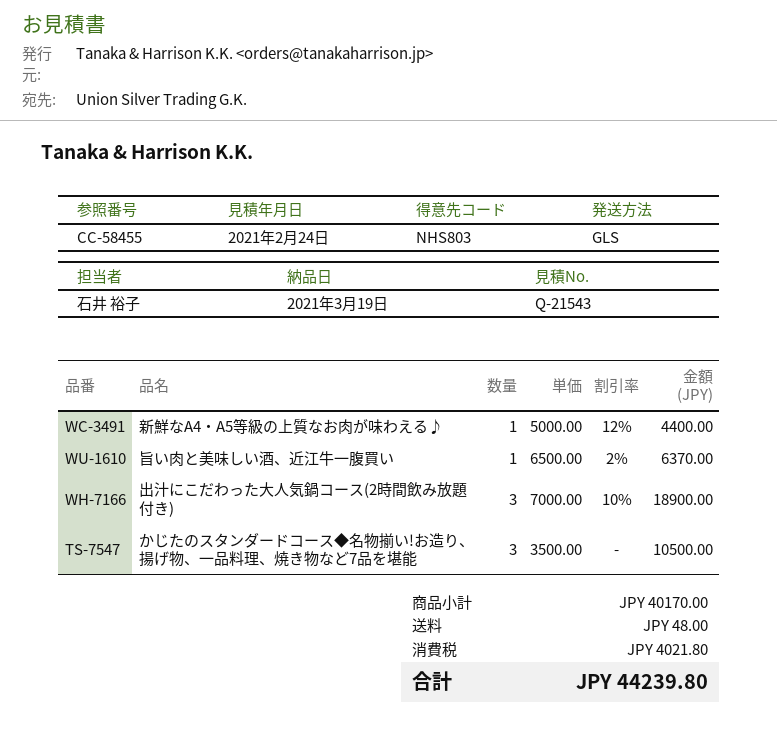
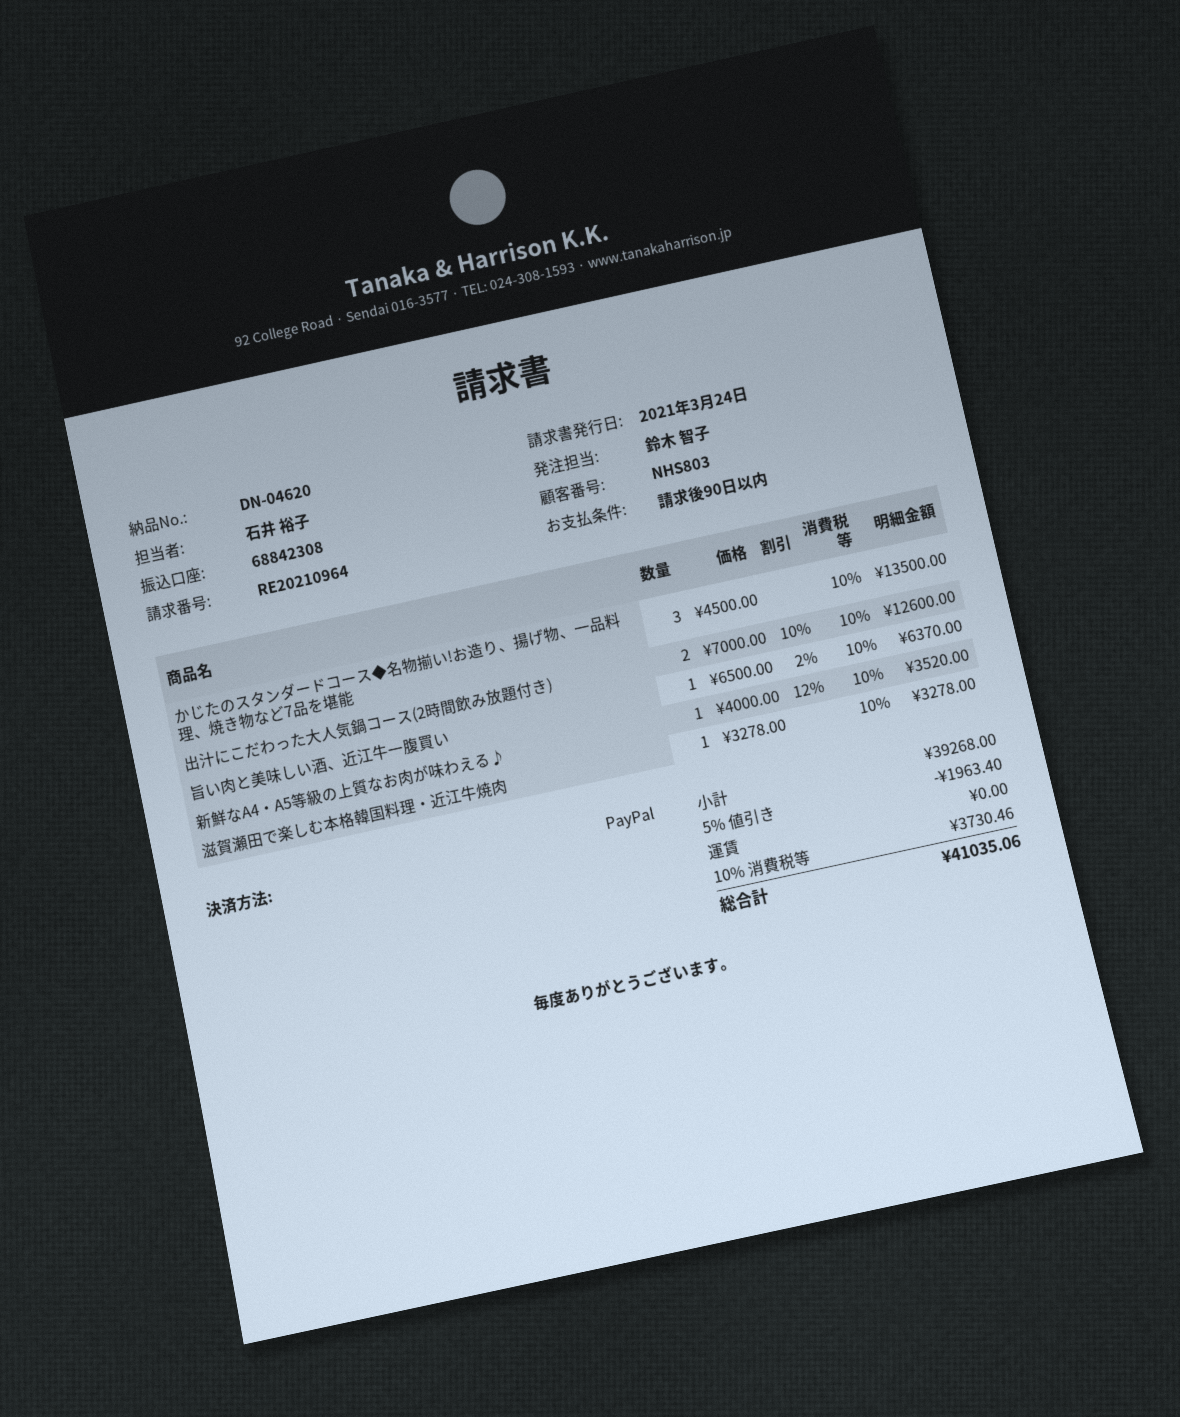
新鮮なA4・A5等級の上質なお肉が味わえる♪: 1 x 5000.00 - 12% = 4400.00 -> 1 x 4000.00 - 12% = 3520.00
出汁にこだわった大人気鍋コース(2時間飲み放題付き): 3 x 7000.00 - 10% = 18900.00 -> 2 x 7000.00 - 10% = 12600.00
かじたのスタンダードコース◆名物揃い!お造り、揚げ物、一品料理、焼き物など7品を堪能: 3 x 3500.00 = 10500.00 -> 3 x 4500.00 = 13500.00
滋賀瀬田で楽しむ本格韓国料理・近江牛焼肉: none -> 1 x 3278.00 = 3278.00
subtotal: 40170.00 -> 39268.00
discount: none -> 5% = 1963.40
shipping: 48.00 -> 0.00
tax: 4021.80 -> 3730.46
total: 44239.80 -> 41035.06

